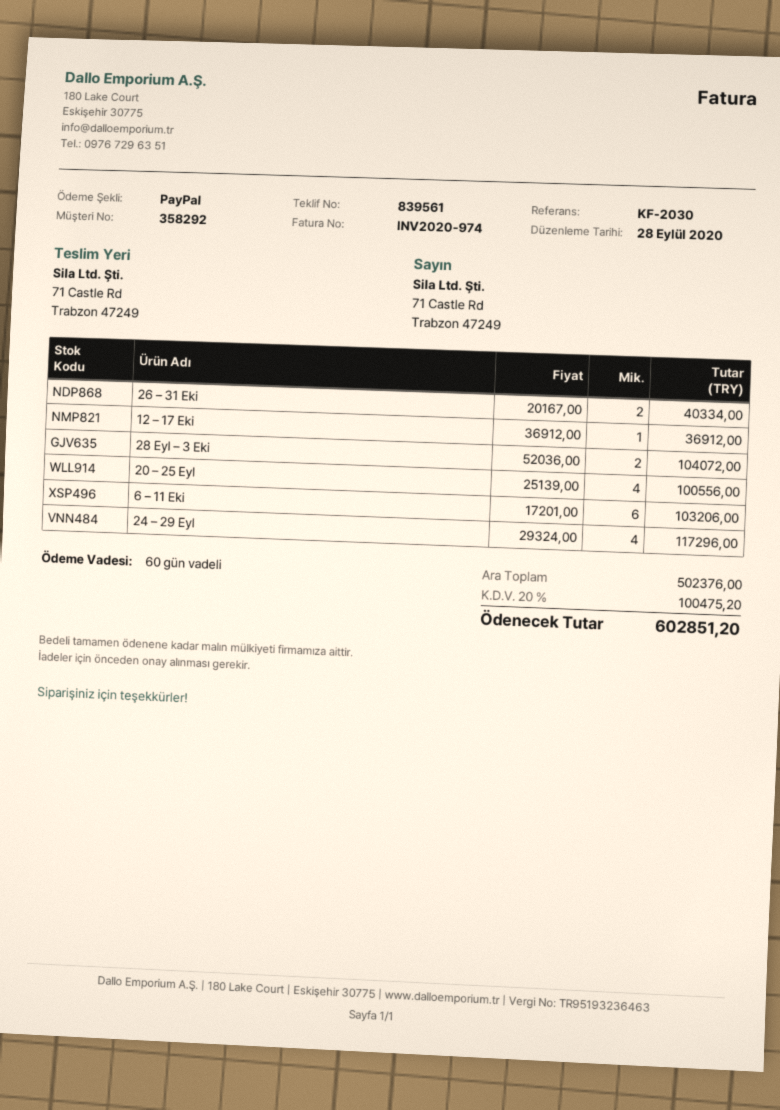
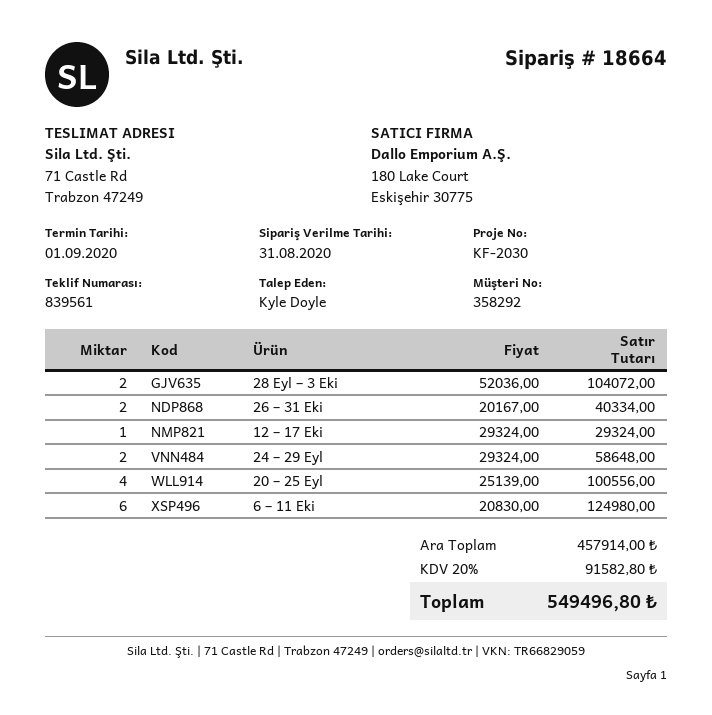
12 – 17 Eki: 1 x 36912.00 = 36912.00 -> 1 x 29324.00 = 29324.00
6 – 11 Eki: 6 x 17201.00 = 103206.00 -> 6 x 20830.00 = 124980.00
24 – 29 Eyl: 4 x 29324.00 = 117296.00 -> 2 x 29324.00 = 58648.00
subtotal: 502376.00 -> 457914.00
tax: 20% = 100475.20 -> 20% = 91582.80
total: 602851.20 -> 549496.80

